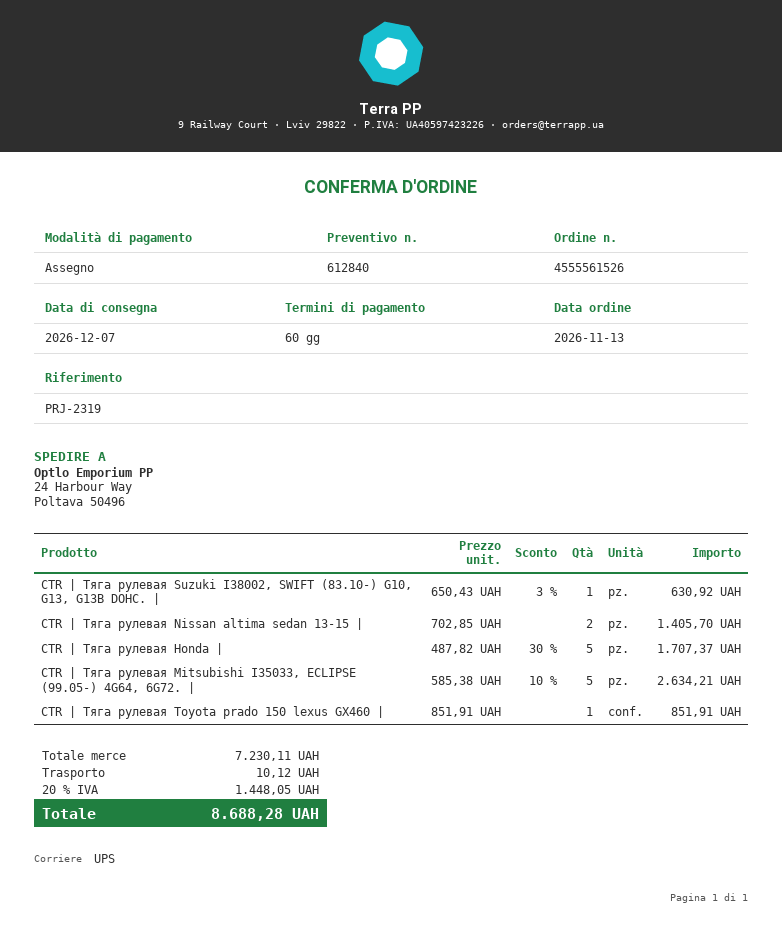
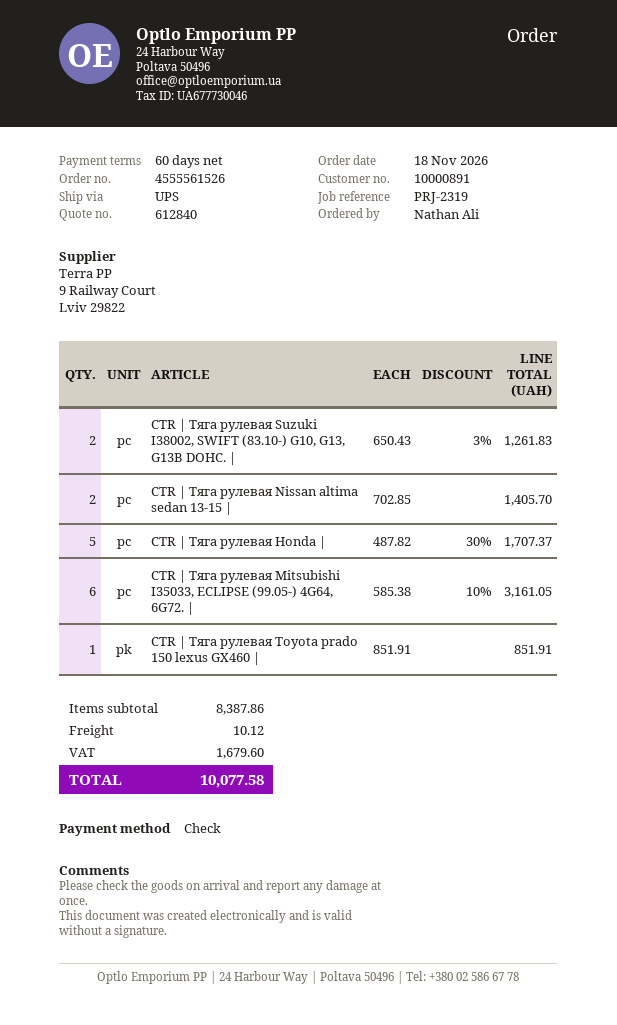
order date: 2026-11-13 -> 2026-11-18
CTR | Тяга рулевая Suzuki I38002, SWIFT (83.10-) G10, G13, G13B DOHC. |: 1 x 650.43 - 3% = 630.92 -> 2 x 650.43 - 3% = 1261.83
CTR | Тяга рулевая Mitsubishi I35033, ECLIPSE (99.05-) 4G64, 6G72. |: 5 x 585.38 - 10% = 2634.21 -> 6 x 585.38 - 10% = 3161.05
subtotal: 7230.11 -> 8387.86
tax: 1448.05 -> 1679.60
total: 8688.28 -> 10077.58

